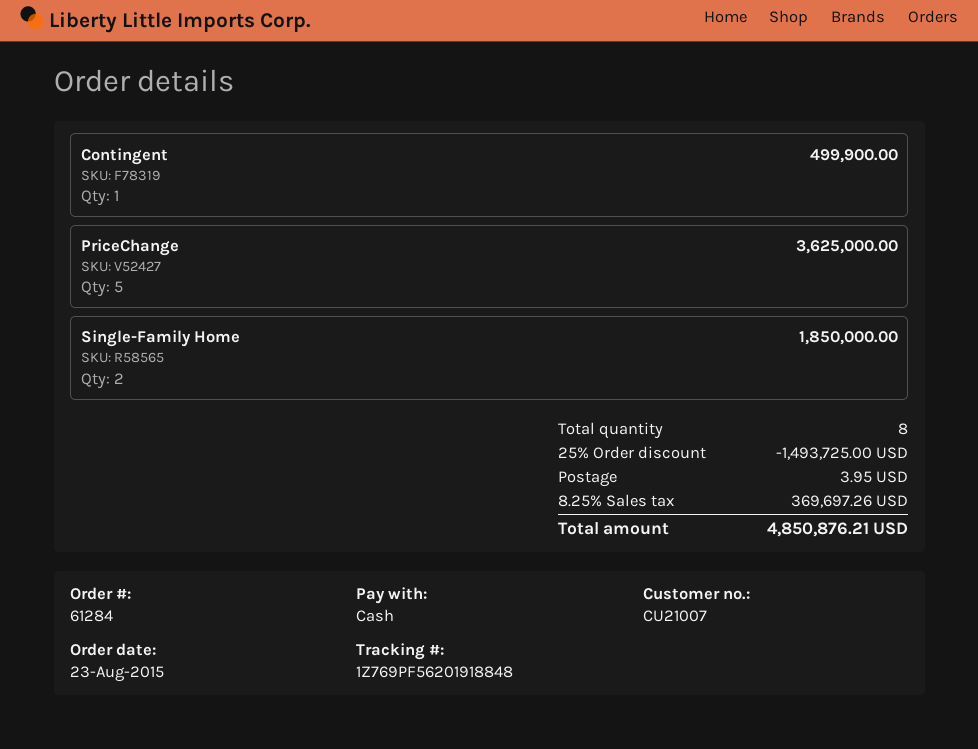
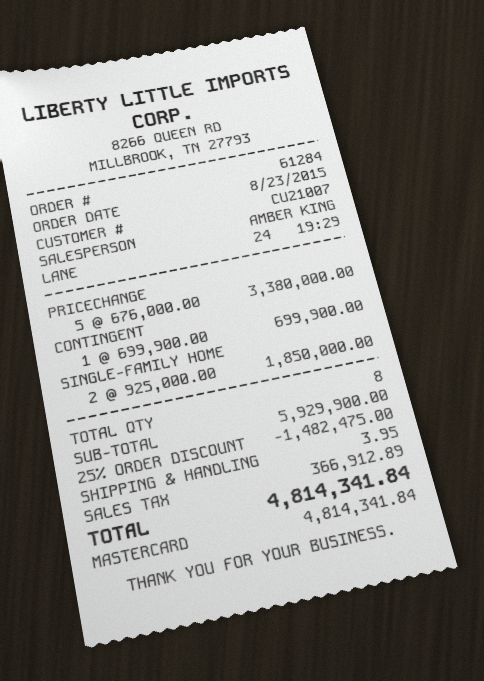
payment method: cash -> Mastercard
Contingent: 1 for 499900.00 -> 1 for 699900.00
PriceChange: 5 for 3625000.00 -> 5 for 3380000.00
discount: 25% = 1493725.00 -> 25% = 1482475.00
tax: 369697.26 -> 366912.89
total: 4850876.21 -> 4814341.84

